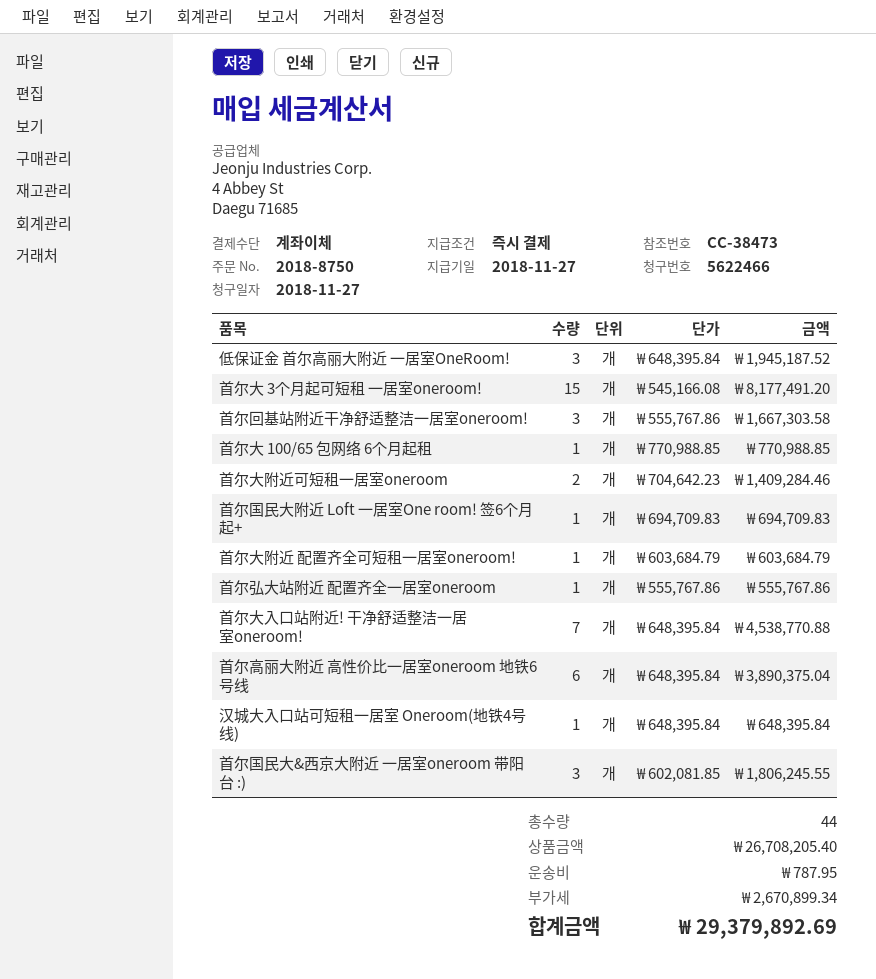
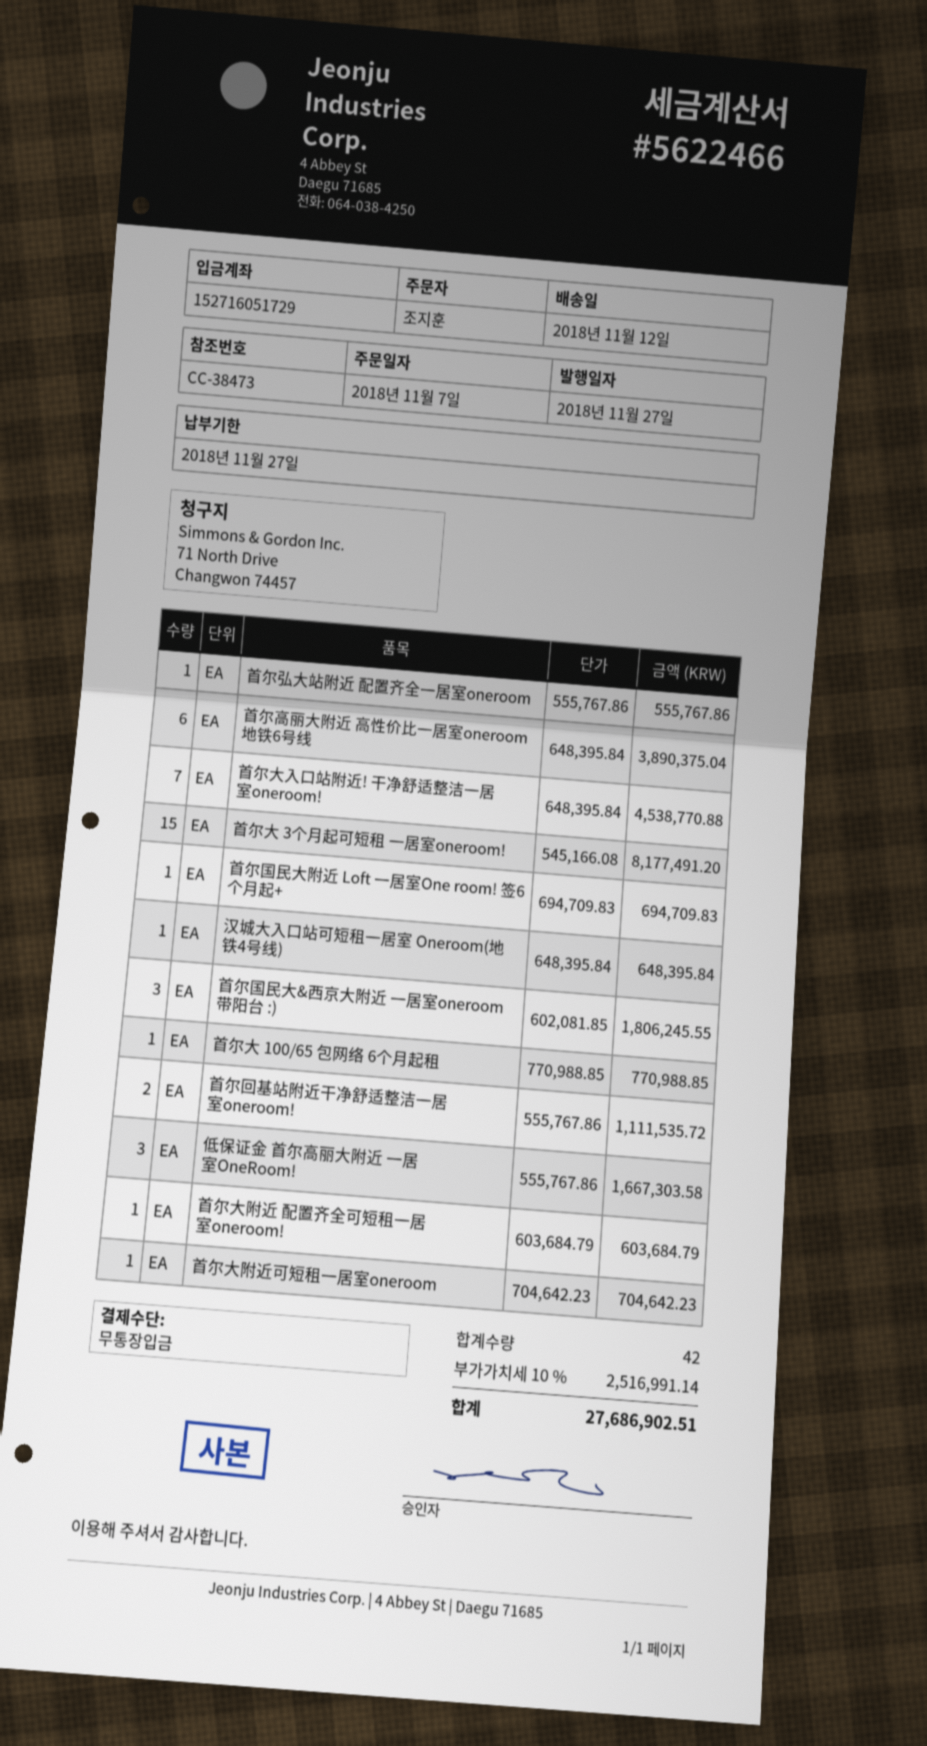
低保证金 首尔高丽大附近 一居室OneRoom!: 3 x 648395.84 = 1945187.52 -> 3 x 555767.86 = 1667303.58
首尔回基站附近干净舒适整洁一居室oneroom!: 3 x 555767.86 = 1667303.58 -> 2 x 555767.86 = 1111535.72
首尔大附近可短租一居室oneroom: 2 x 704642.23 = 1409284.46 -> 1 x 704642.23 = 704642.23
total quantity: 44 -> 42
shipping: 787.95 -> none
tax: 2670899.34 -> 2516991.14
total: 29379892.69 -> 27686902.51

